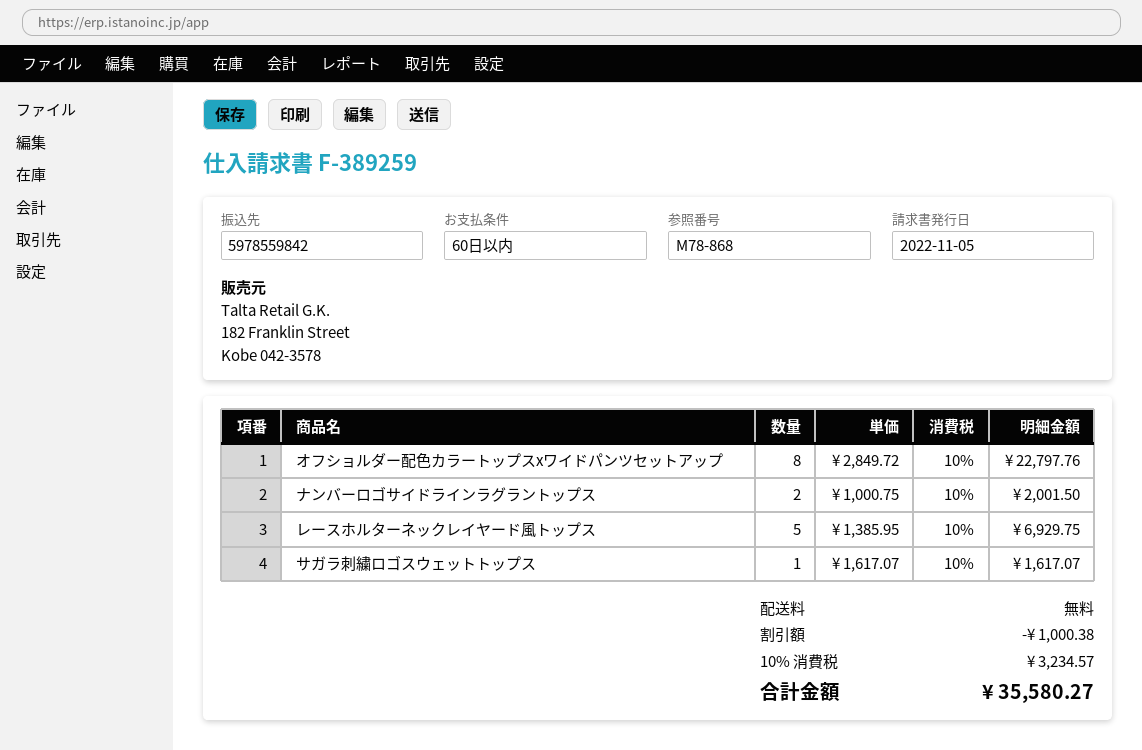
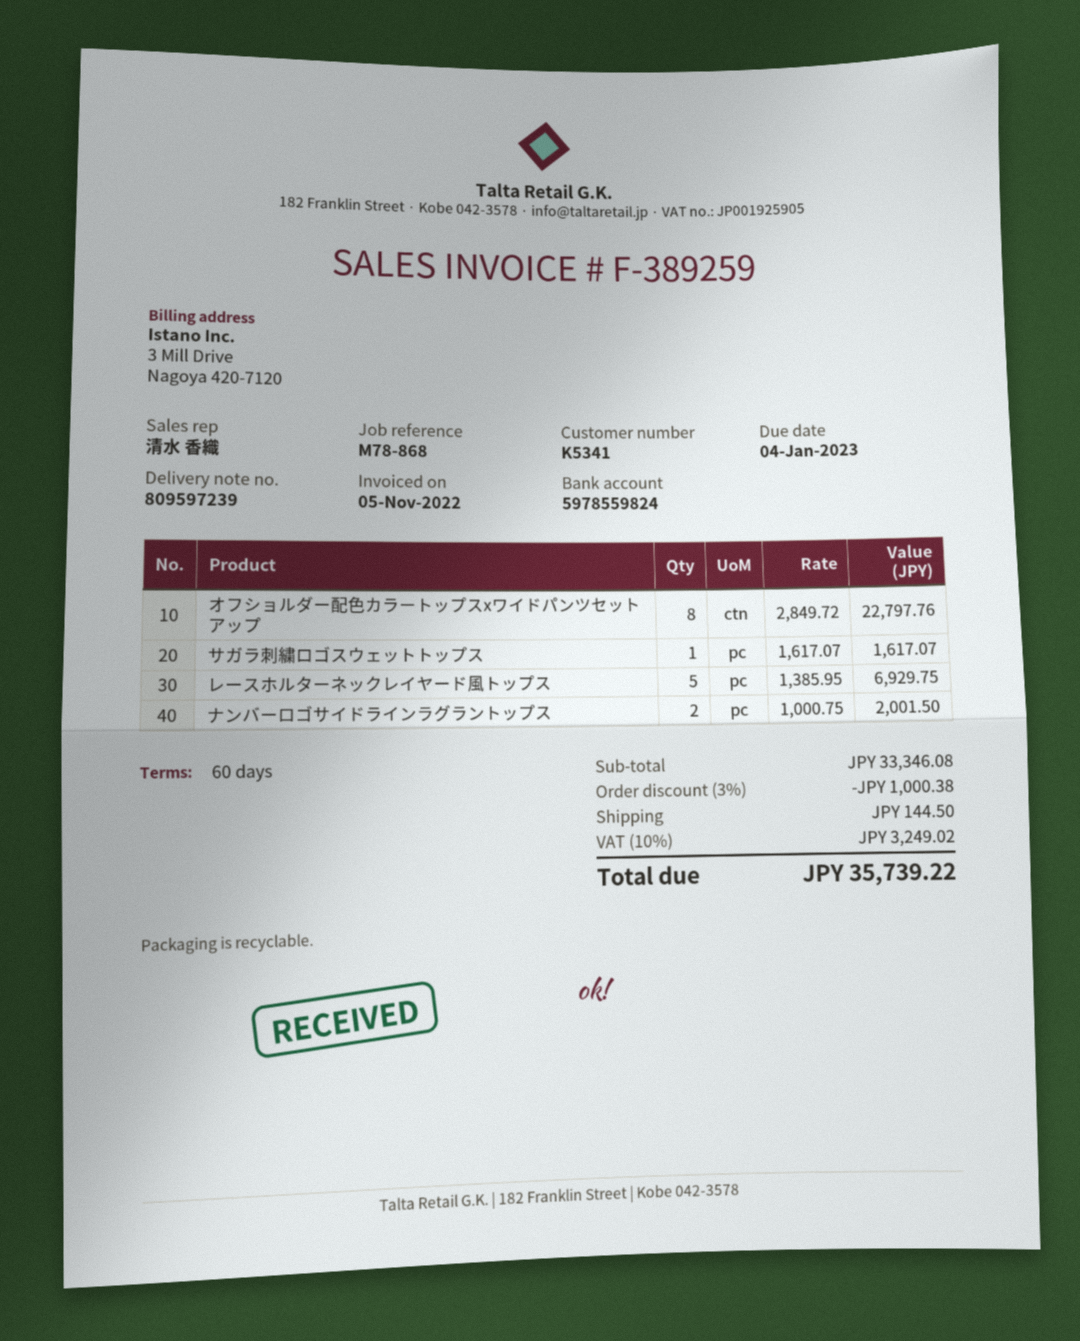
bank account: 5978559842 -> 5978559824
shipping: 0.00 -> 144.50
tax: 10% = 3234.57 -> 10% = 3249.02
total: 35580.27 -> 35739.22

